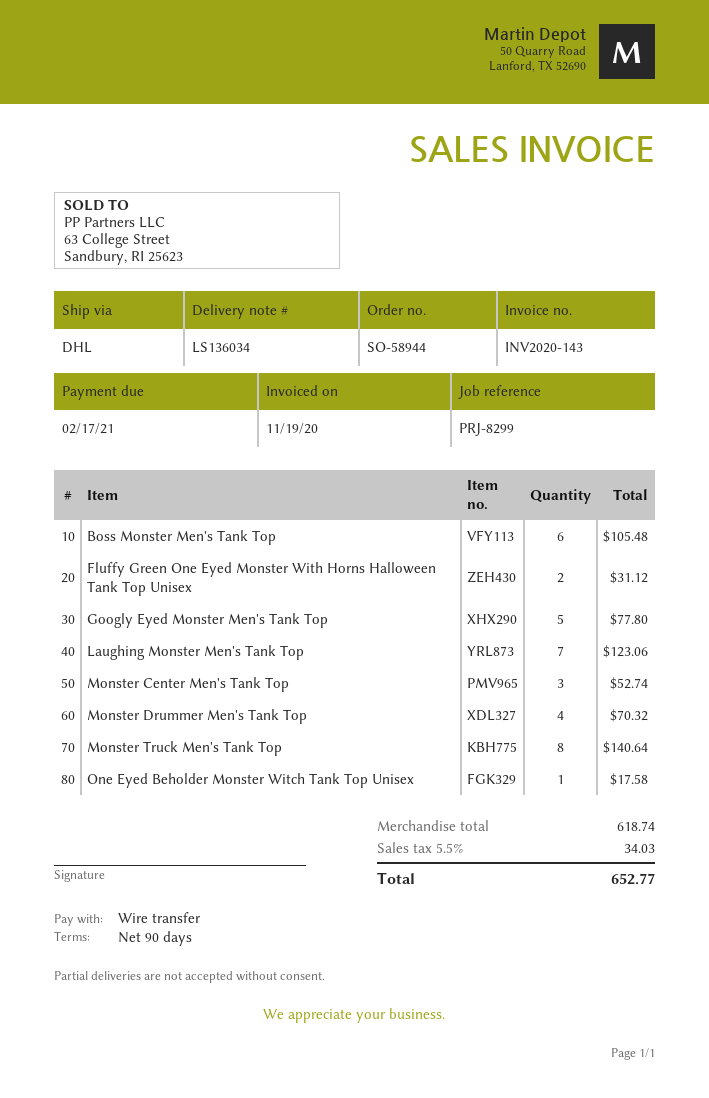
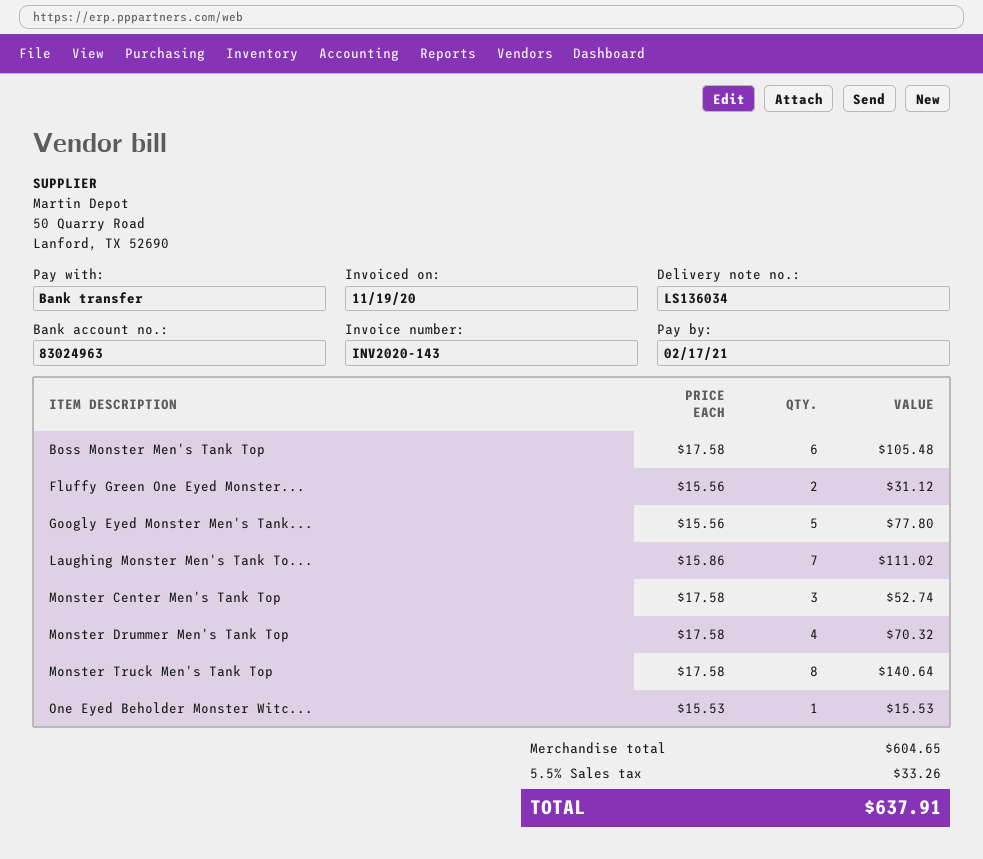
Laughing Monster Men's Tank Top: 7 for 123.06 -> 7 for 111.02
One Eyed Beholder Monster Witch Tank Top Unisex: 1 for 17.58 -> 1 for 15.53
subtotal: 618.74 -> 604.65
tax: 5.5% = 34.03 -> 5.5% = 33.26
total: 652.77 -> 637.91

